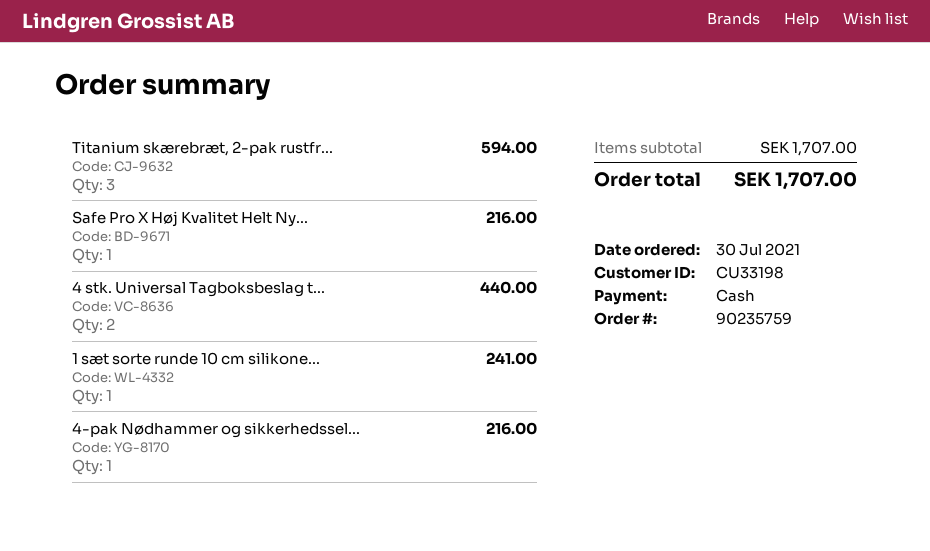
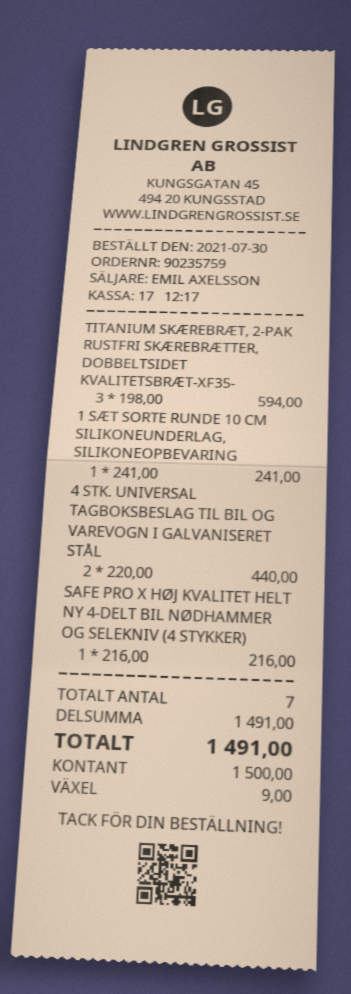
4-pak Nødhammer og sikkerhedssel...: 1 for 216.00 -> none
subtotal: 1707.00 -> 1491.00
total: 1707.00 -> 1491.00

